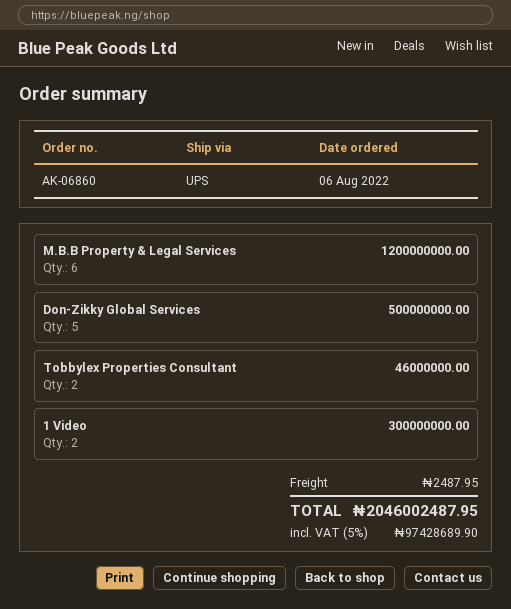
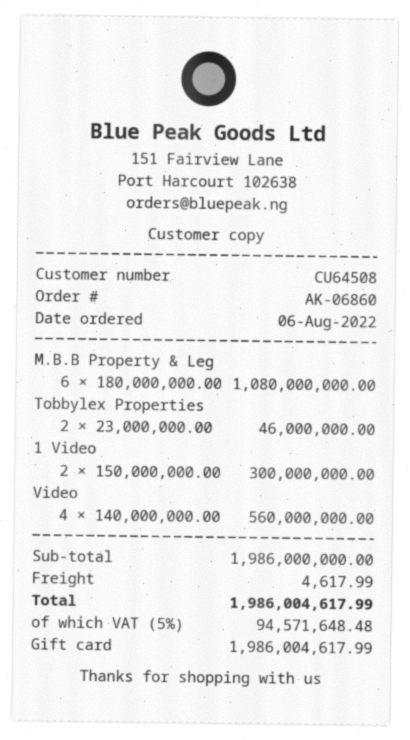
M.B.B Property & Legal Services: 6 for 1200000000.00 -> 6 for 1080000000.00
Don-Zikky Global Services: 5 for 500000000.00 -> none
Video: none -> 4 for 560000000.00
shipping: 2487.95 -> 4617.99
tax: 5% = 97428689.90 -> 5% = 94571648.48
total: 2046002487.95 -> 1986004617.99

